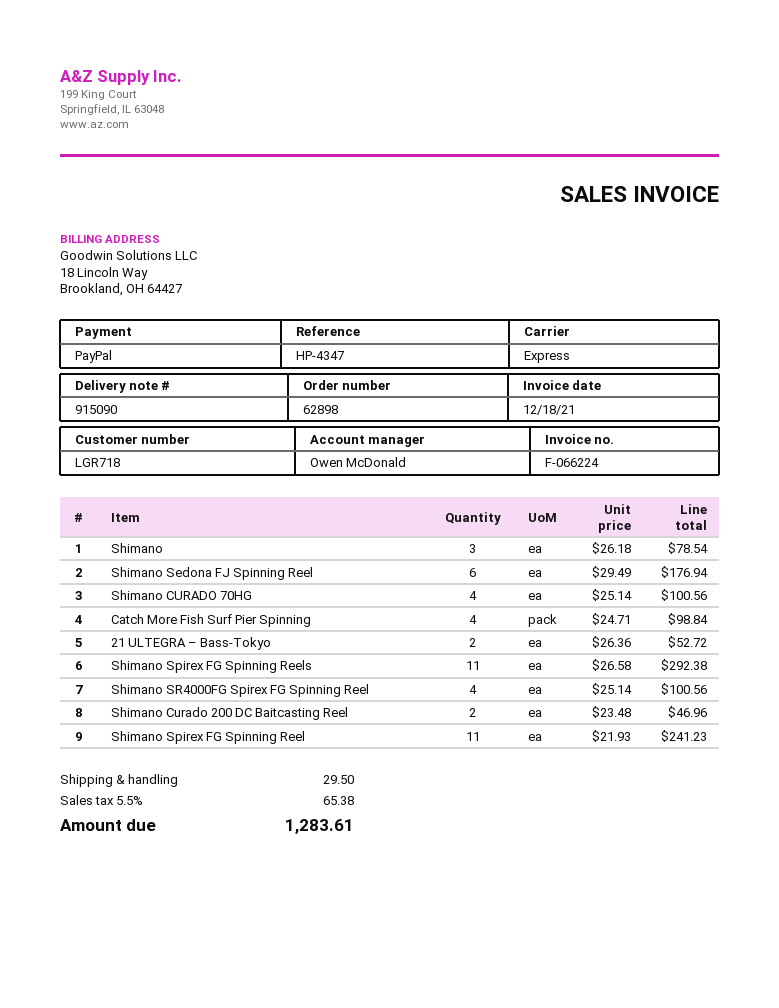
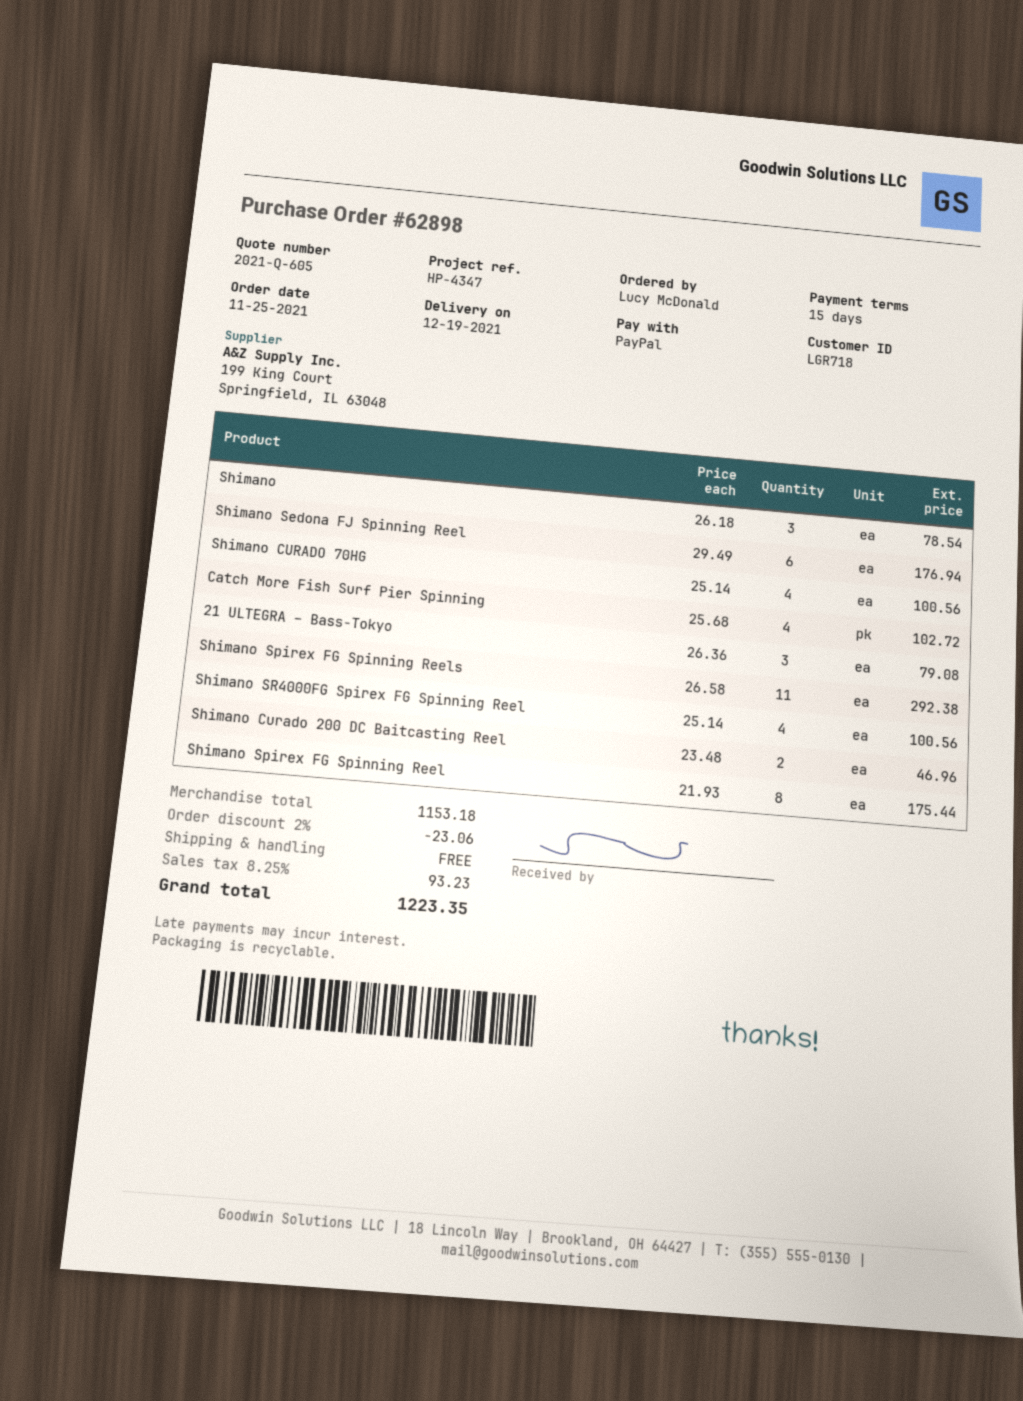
Catch More Fish Surf Pier Spinning: 4 x 24.71 = 98.84 -> 4 x 25.68 = 102.72
21 ULTEGRA – Bass-Tokyo: 2 x 26.36 = 52.72 -> 3 x 26.36 = 79.08
Shimano Spirex FG Spinning Reel: 11 x 21.93 = 241.23 -> 8 x 21.93 = 175.44
discount: none -> 2% = 23.06
shipping: 29.50 -> 0.00
tax: 5.5% = 65.38 -> 8.25% = 93.23
total: 1283.61 -> 1223.35

